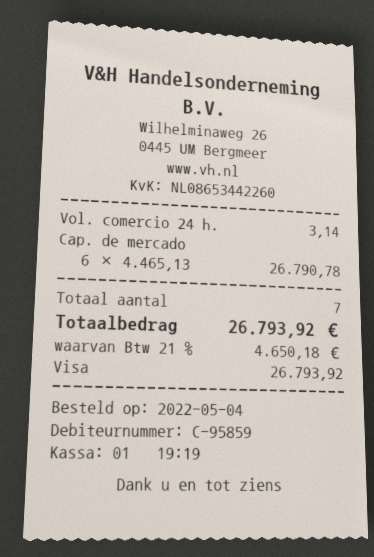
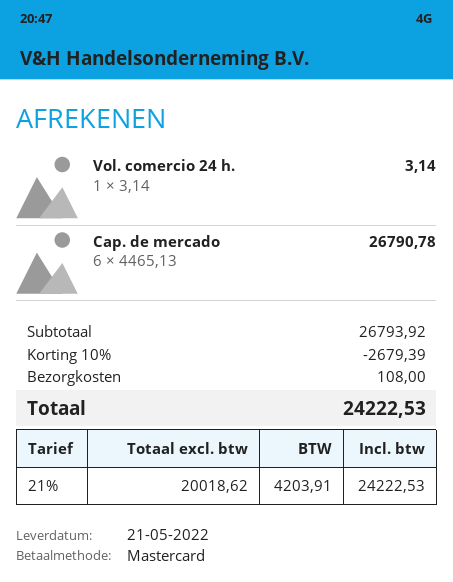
payment method: Visa -> Mastercard
discount: none -> 10% = 2679.39
shipping: none -> 108.00
tax: 21% = 4650.18 -> 21% = 4203.91
total: 26793.92 -> 24222.53

